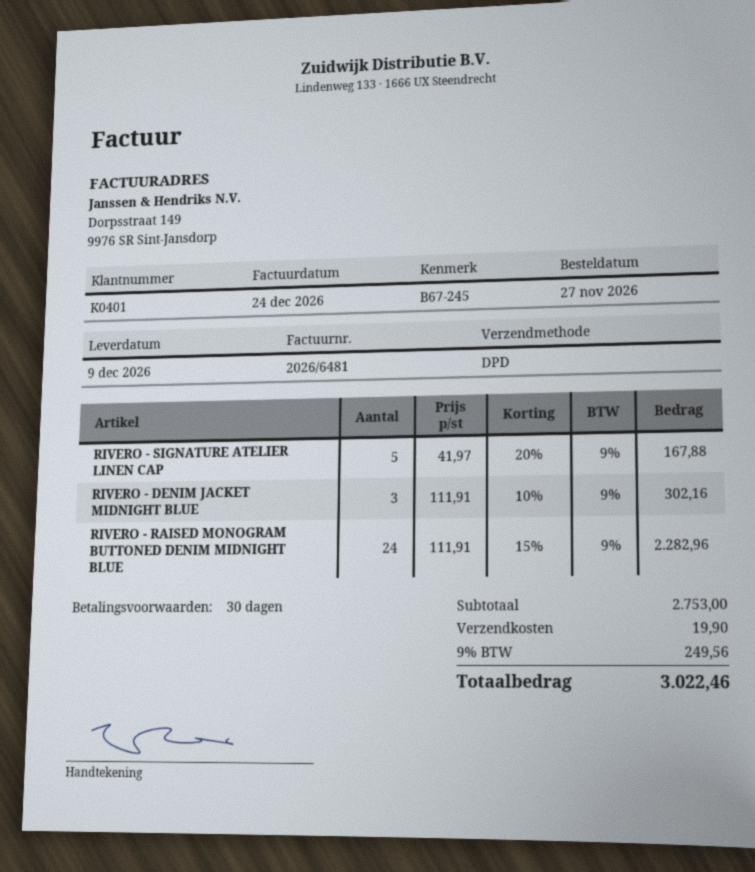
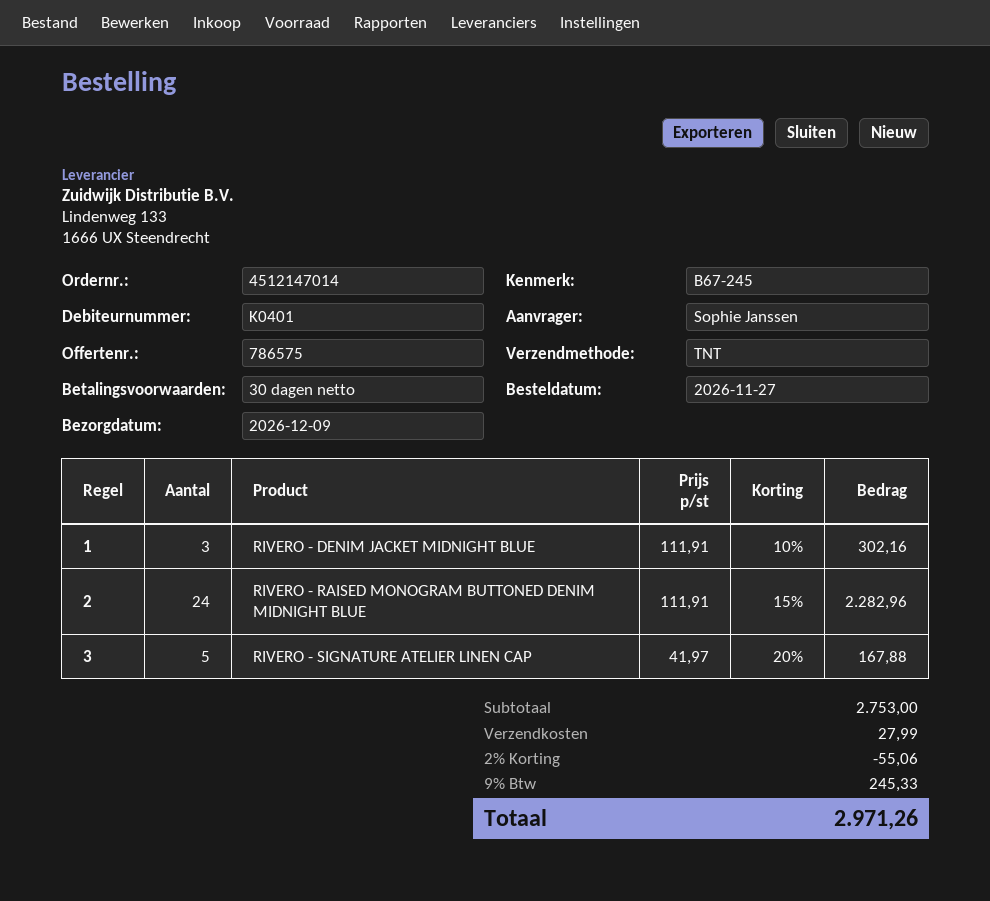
shipping method: DPD -> TNT
discount: none -> 2% = 55.06
shipping: 19.90 -> 27.99
tax: 9% = 249.56 -> 9% = 245.33
total: 3022.46 -> 2971.26

